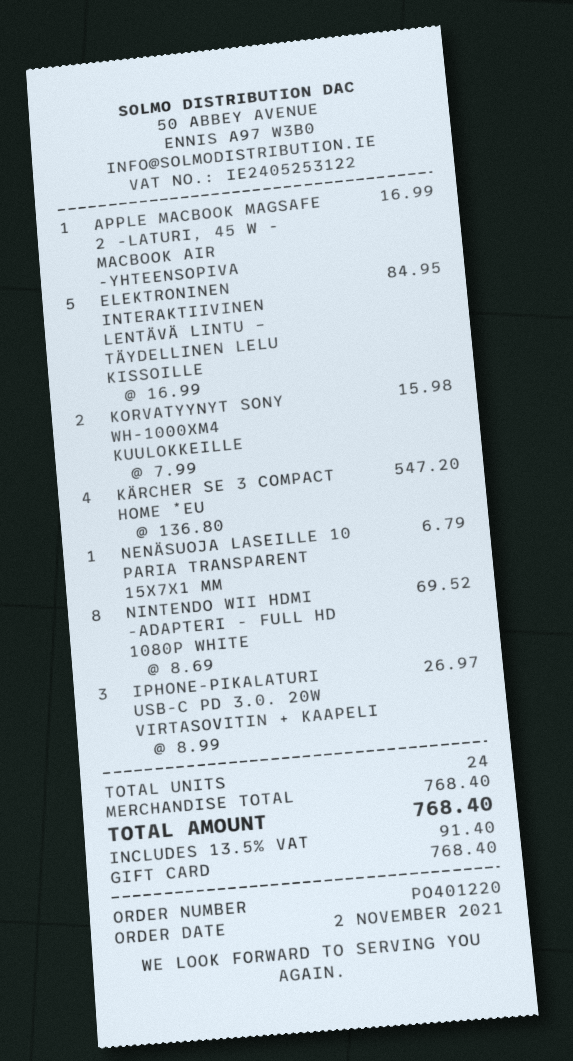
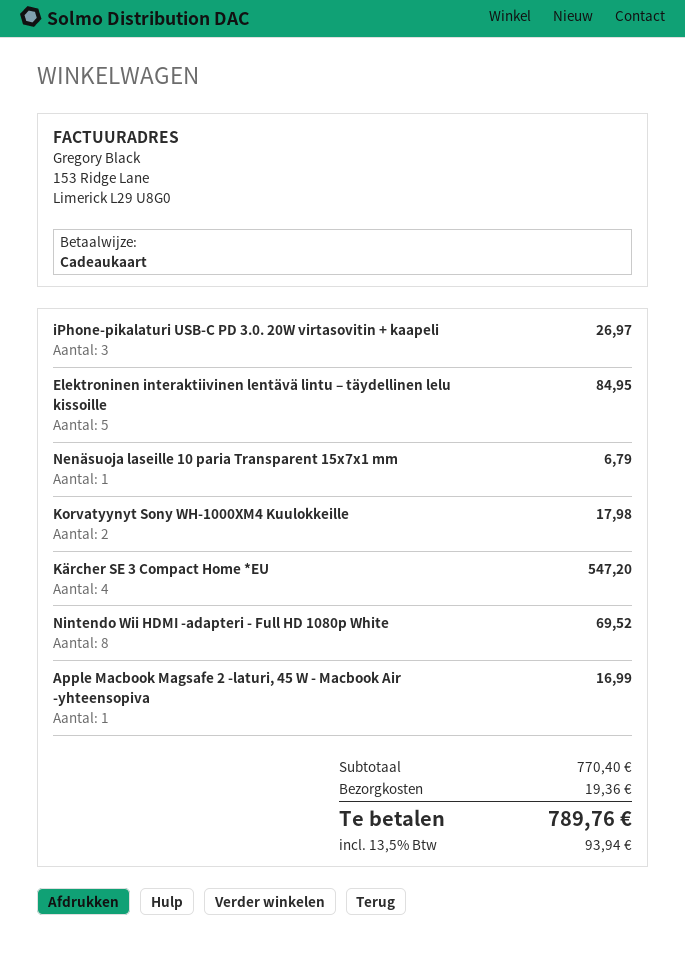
KORVATYYNYT SONY WH-1000XM4 KUULOKKEILLE: 2 for 15.98 -> 2 for 17.98
subtotal: 768.40 -> 770.40
shipping: none -> 19.36
tax: 13.5% = 91.40 -> 13.5% = 93.94
total: 768.40 -> 789.76

